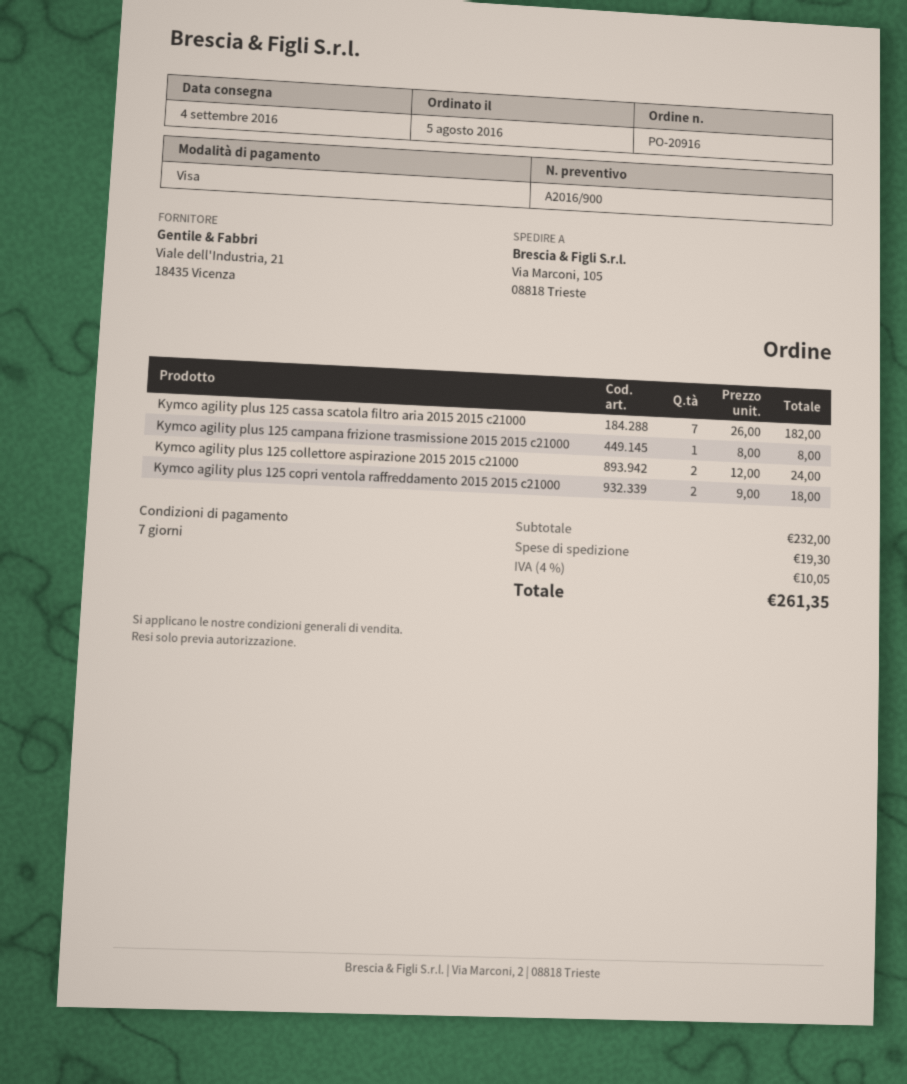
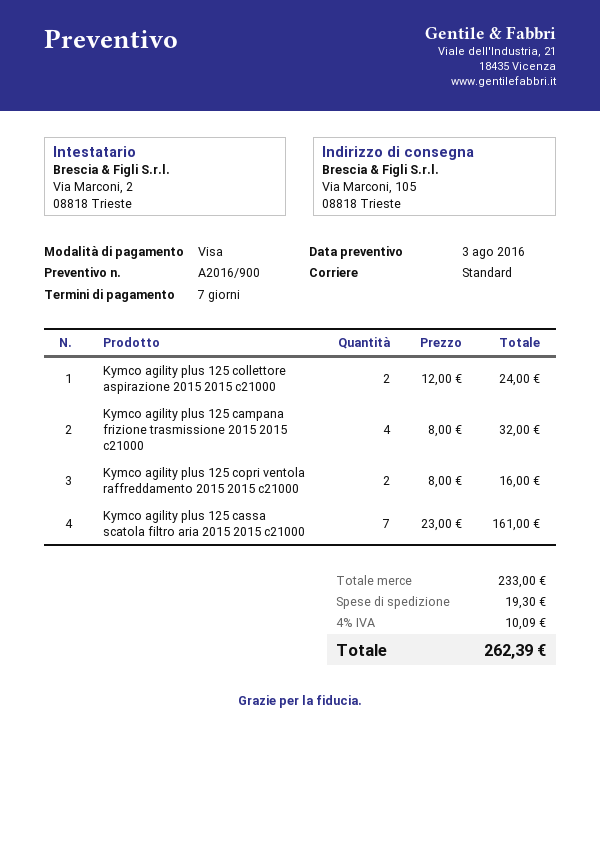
Kymco agility plus 125 cassa scatola filtro aria 2015 2015 c21000: 7 x 26.00 = 182.00 -> 7 x 23.00 = 161.00
Kymco agility plus 125 campana frizione trasmissione 2015 2015 c21000: 1 x 8.00 = 8.00 -> 4 x 8.00 = 32.00
Kymco agility plus 125 copri ventola raffreddamento 2015 2015 c21000: 2 x 9.00 = 18.00 -> 2 x 8.00 = 16.00
subtotal: 232.00 -> 233.00
tax: 4% = 10.05 -> 4% = 10.09
total: 261.35 -> 262.39

